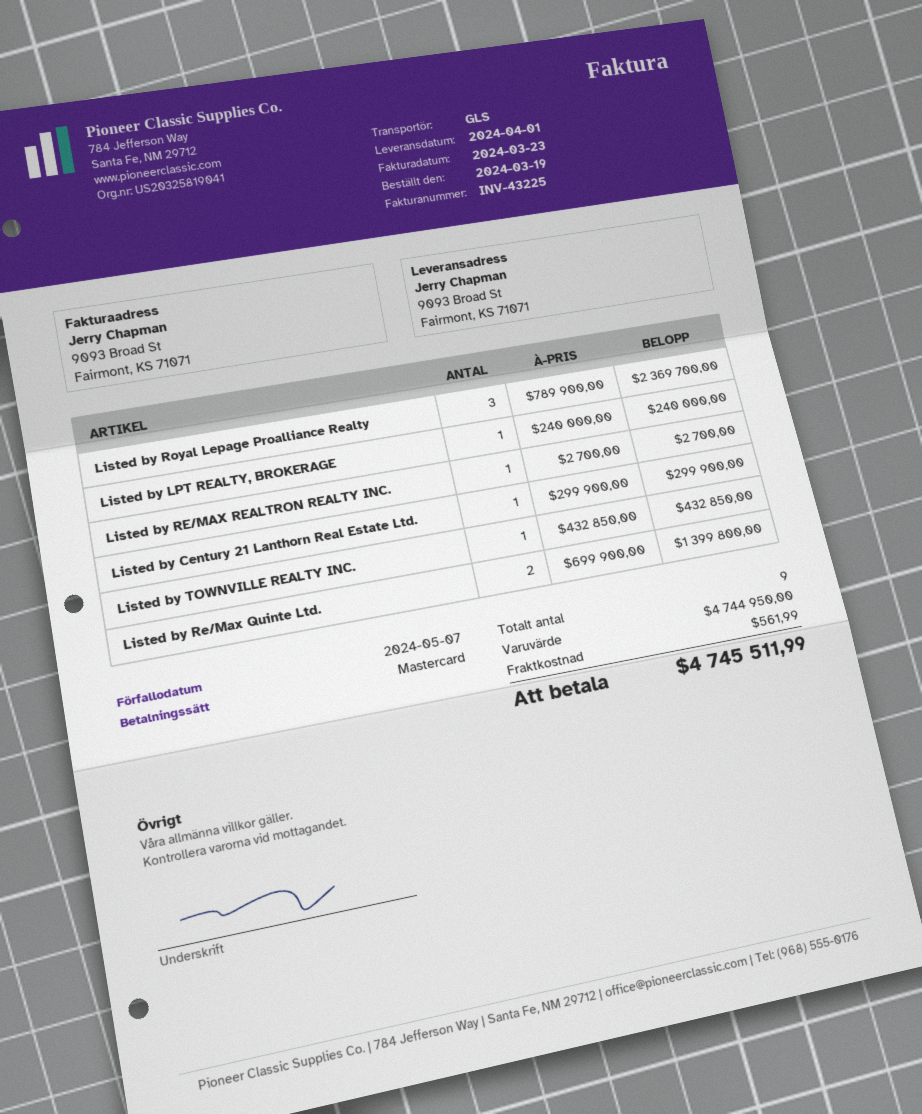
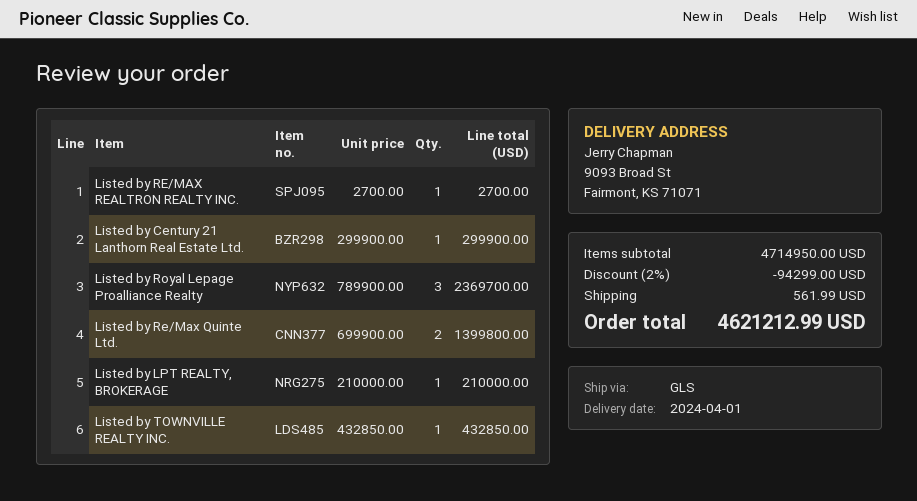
Listed by LPT REALTY, BROKERAGE: 1 x 240000.00 = 240000.00 -> 1 x 210000.00 = 210000.00
subtotal: 4744950.00 -> 4714950.00
discount: none -> 2% = 94299.00
total: 4745511.99 -> 4621212.99

